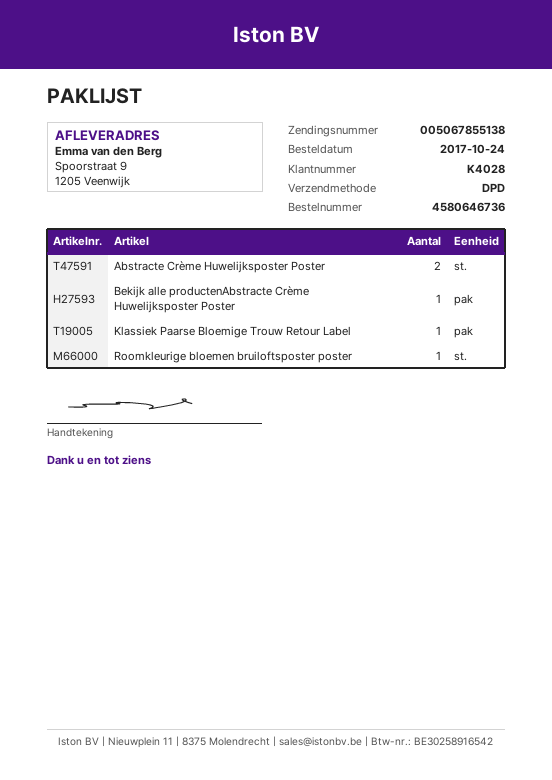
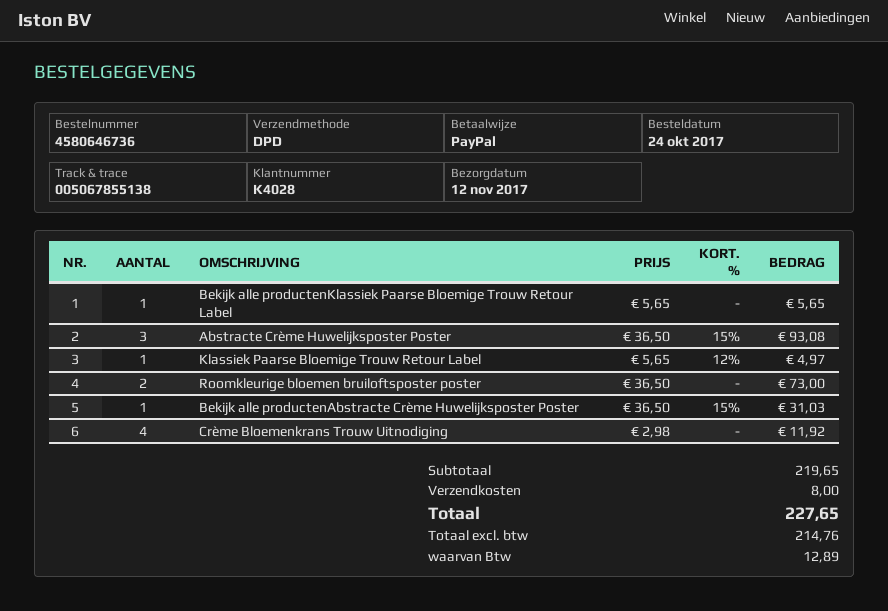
Abstracte Crème Huwelijksposter Poster: 2 -> 3
Roomkleurige bloemen bruiloftsposter poster: 1 -> 2
Bekijk alle productenKlassiek Paarse Bloemige Trouw Retour Label: none -> 1
Crème Bloemenkrans Trouw Uitnodiging: none -> 4

